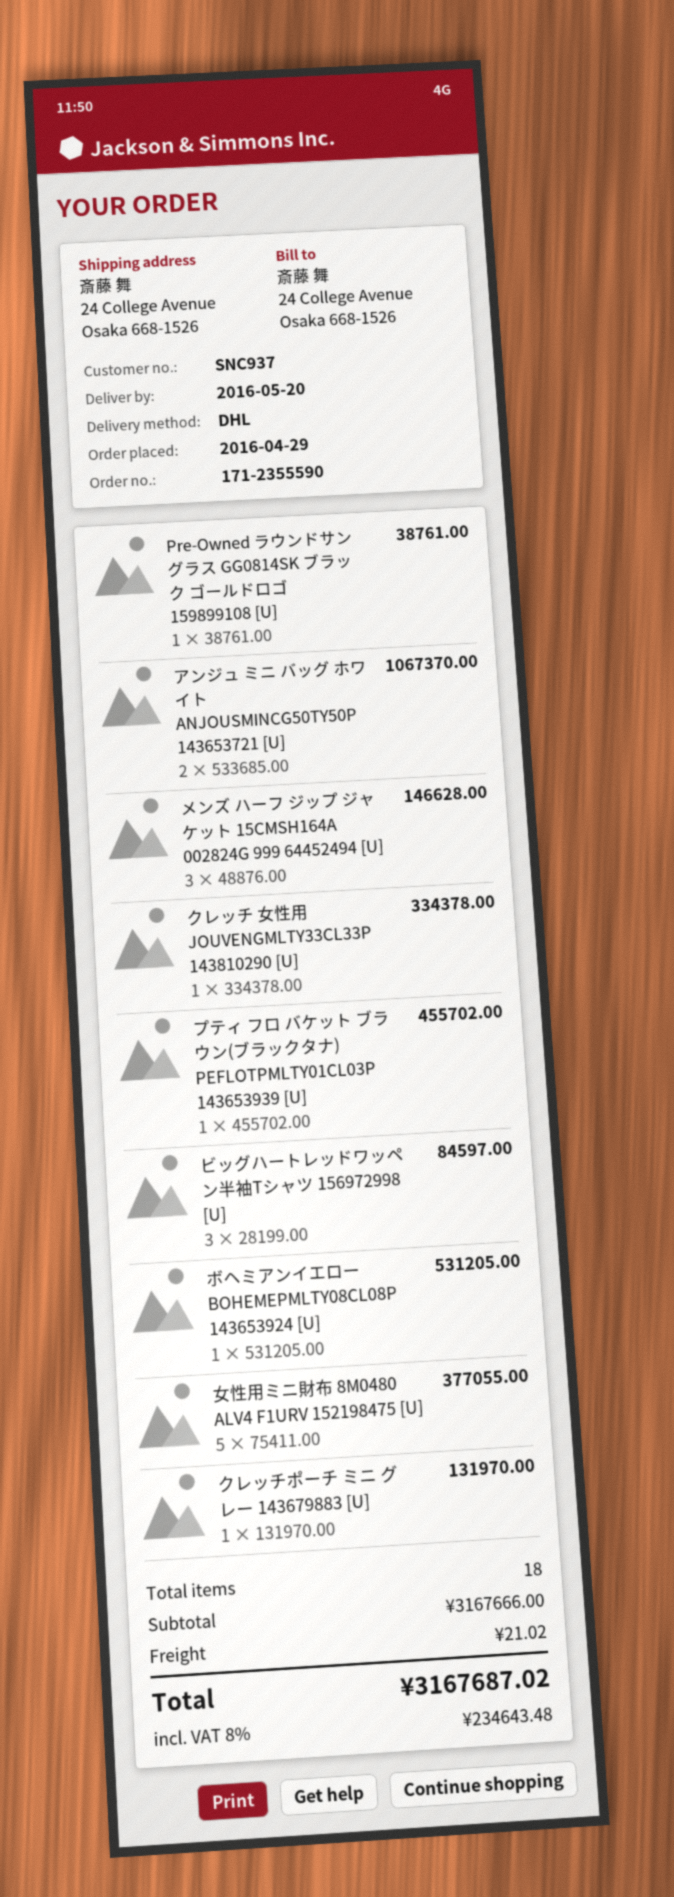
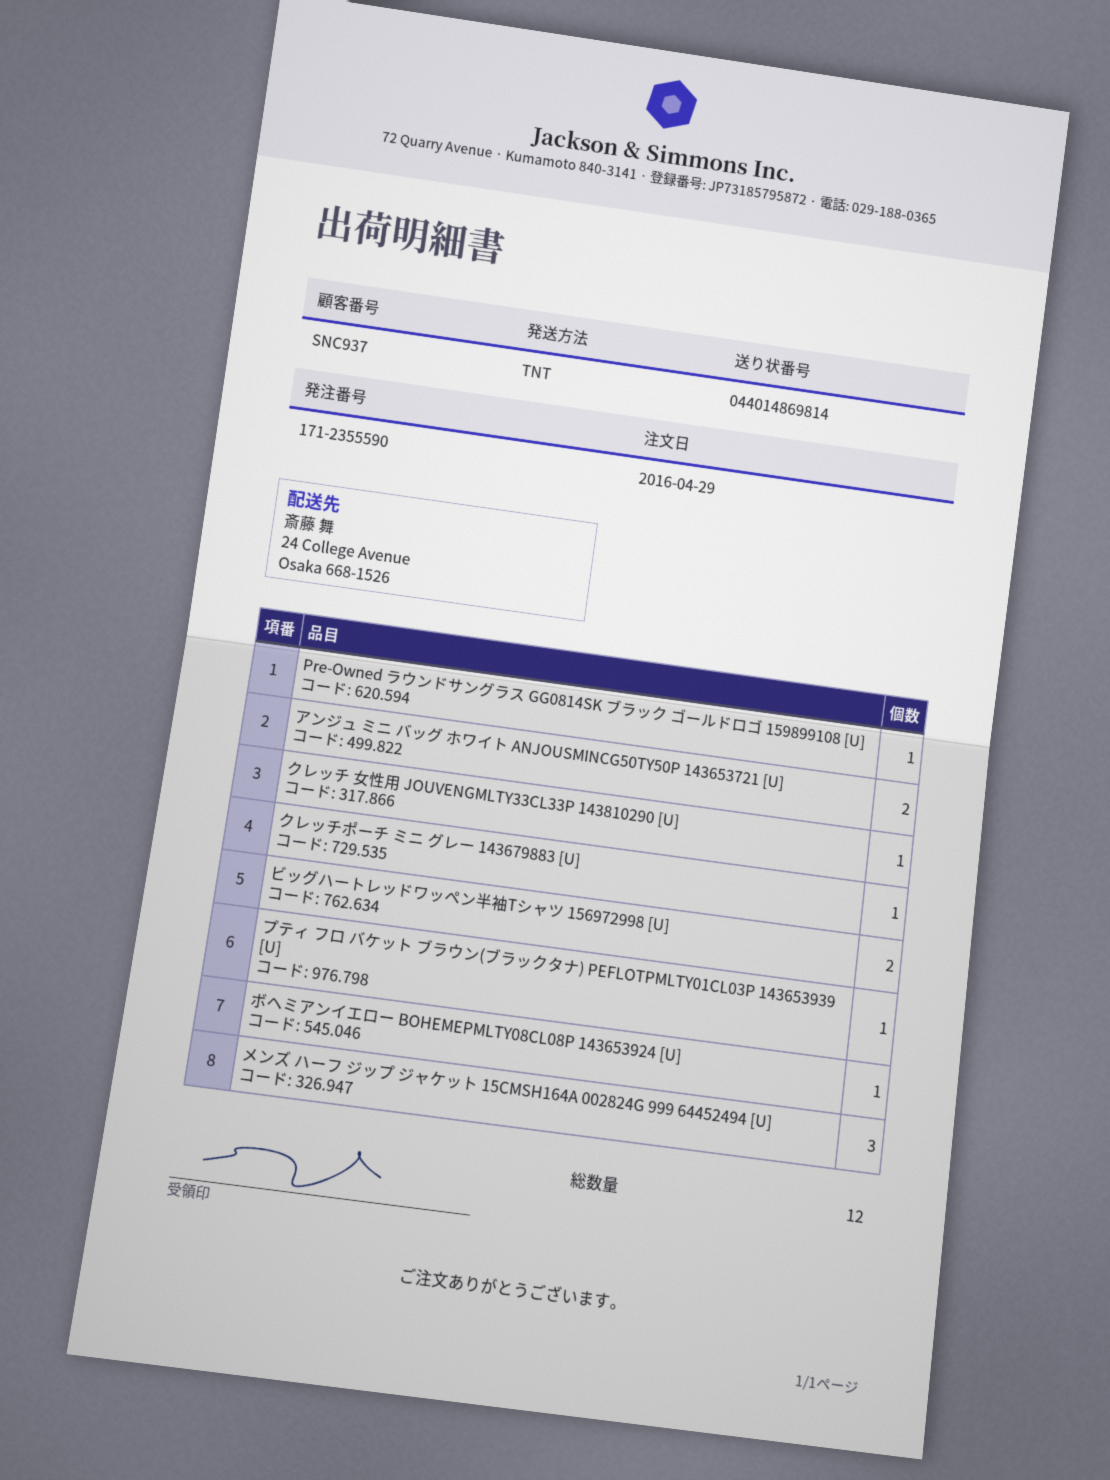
shipping method: DHL -> TNT
ビッグハートレッドワッペン半袖Tシャツ 156972998 [U]: 3 -> 2
女性用ミニ財布 8M0480 ALV4 F1URV 152198475 [U]: 5 -> none
total quantity: 18 -> 12

